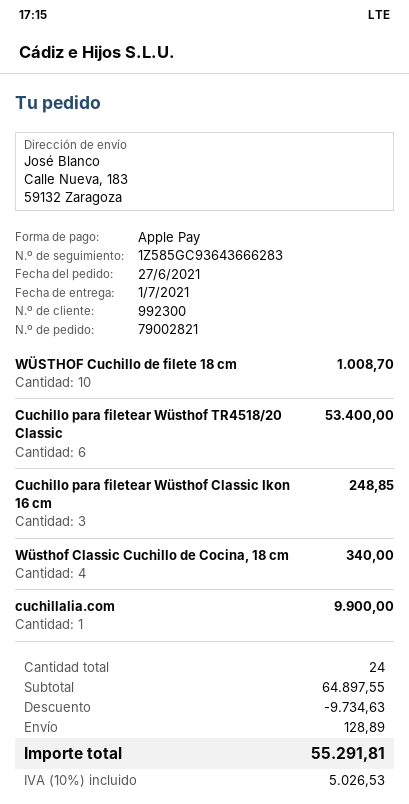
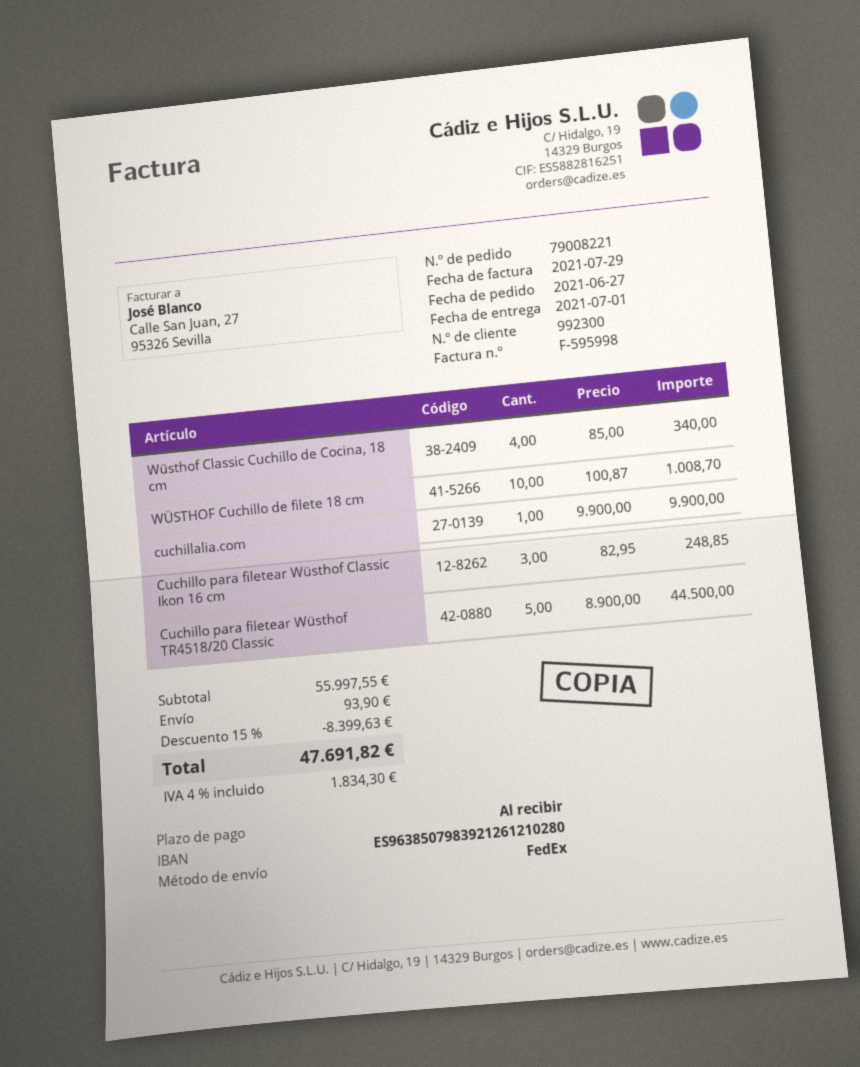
order number: 79002821 -> 79008221
Cuchillo para filetear Wüsthof TR4518/20 Classic: 6 for 53400.00 -> 5 for 44500.00
subtotal: 64897.55 -> 55997.55
discount: 9734.63 -> 8399.63
shipping: 128.89 -> 93.90
tax: 10% = 5026.53 -> 4% = 1834.30
total: 55291.81 -> 47691.82

